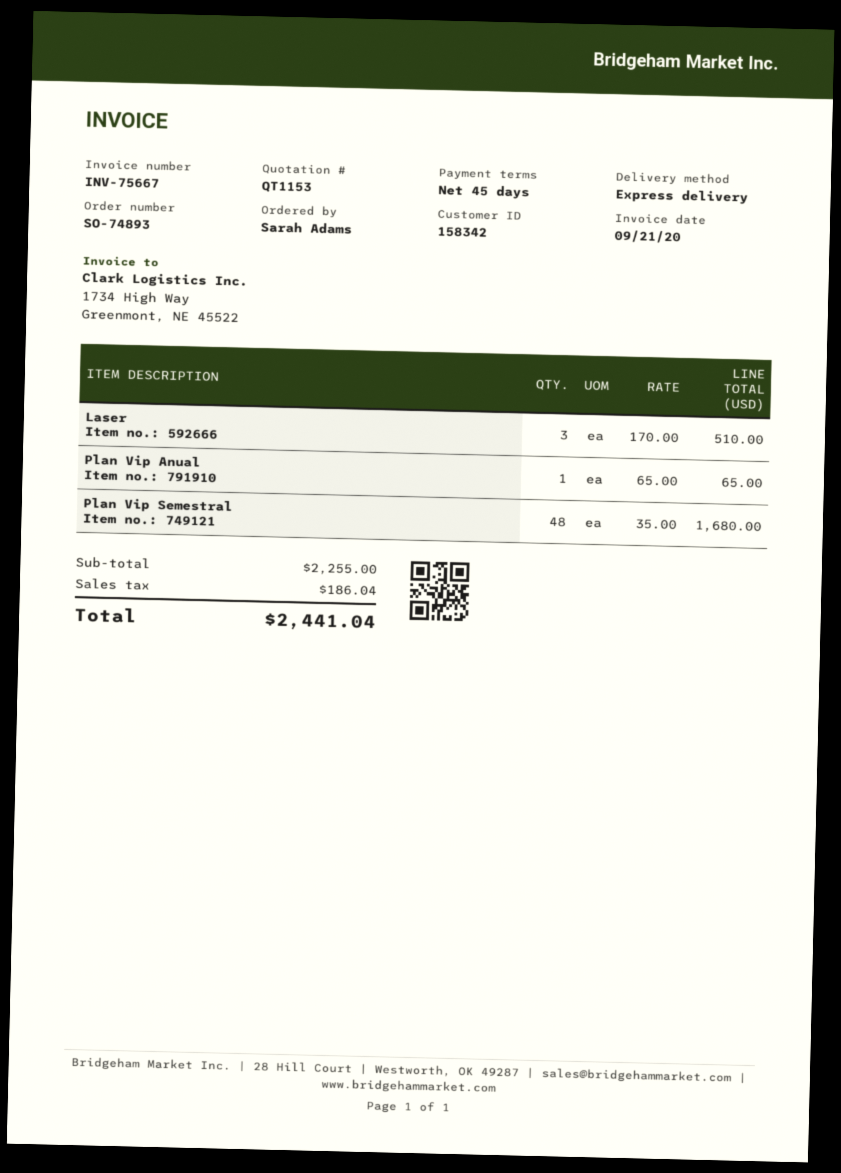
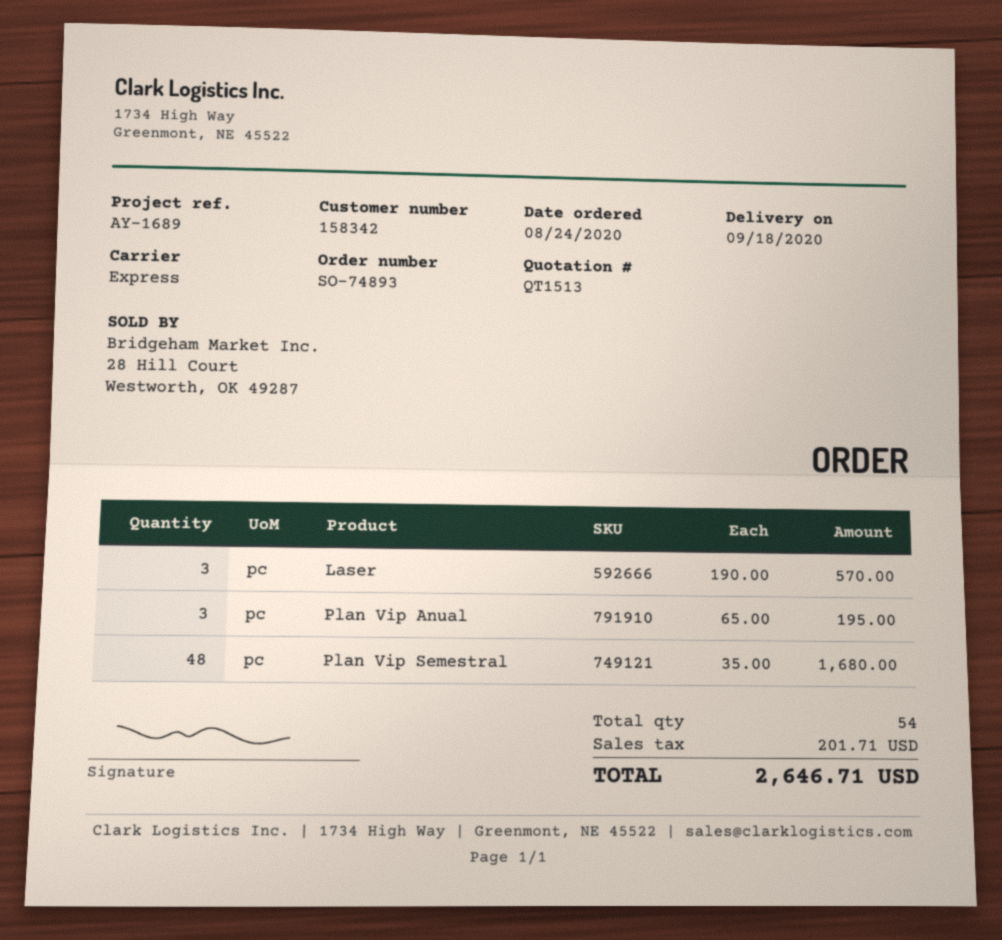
quote number: QT1153 -> QT1513
Laser: 3 x 170.00 = 510.00 -> 3 x 190.00 = 570.00
Plan Vip Anual: 1 x 65.00 = 65.00 -> 3 x 65.00 = 195.00
tax: 186.04 -> 201.71
total: 2441.04 -> 2646.71

